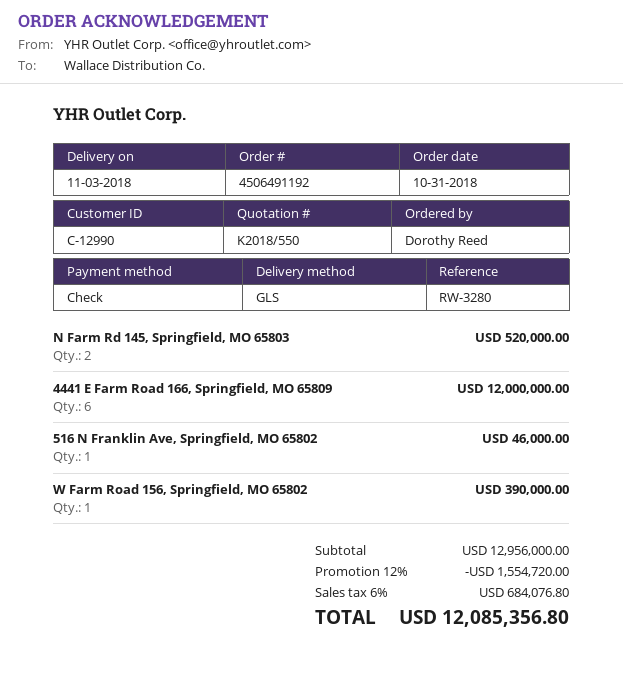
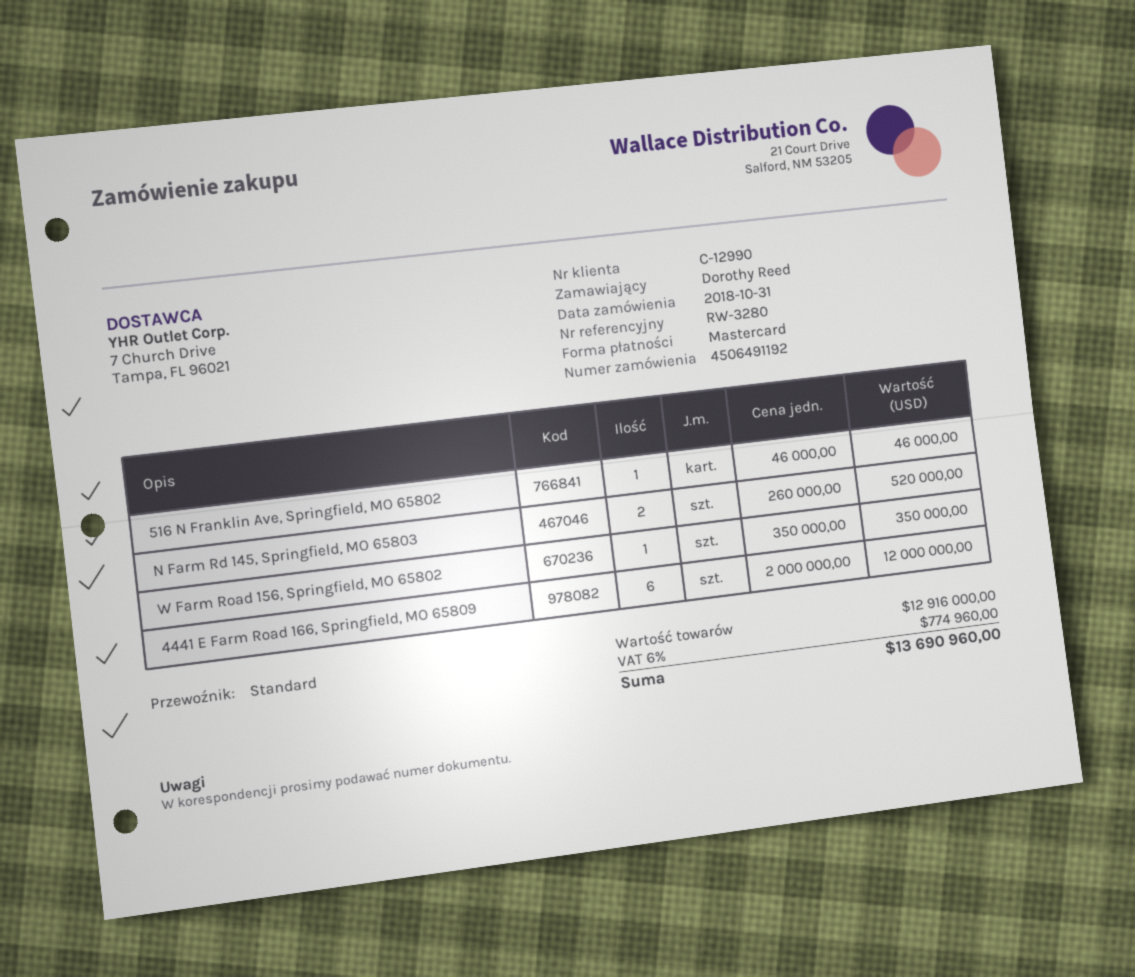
payment method: cheque -> Mastercard
shipping method: GLS -> standard
W Farm Road 156, Springfield, MO 65802: 1 for 390000.00 -> 1 for 350000.00
subtotal: 12956000.00 -> 12916000.00
discount: 12% = 1554720.00 -> none
tax: 6% = 684076.80 -> 6% = 774960.00
total: 12085356.80 -> 13690960.00

